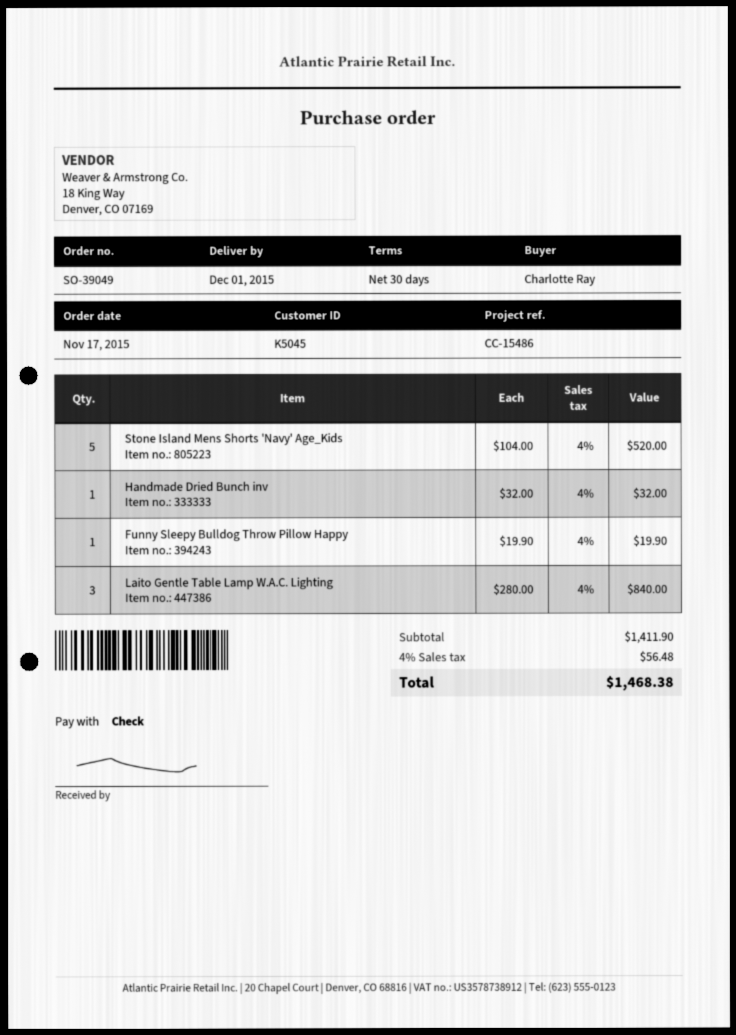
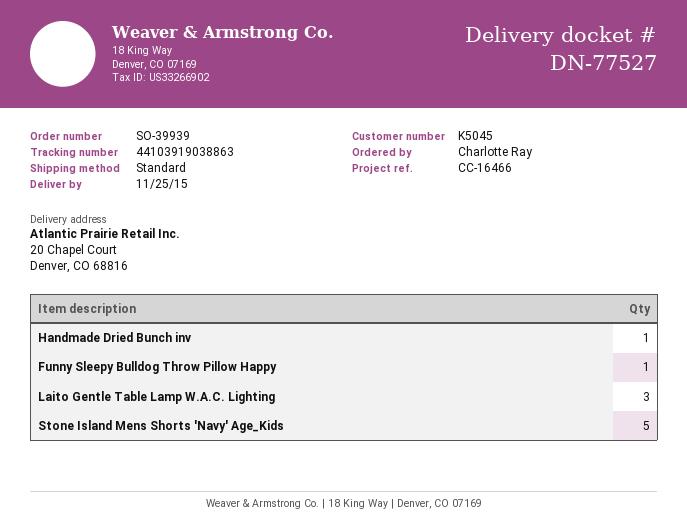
order number: SO-39049 -> SO-39939
delivery date: 2015-12-01 -> 2015-11-25
reference: CC-15486 -> CC-16466

